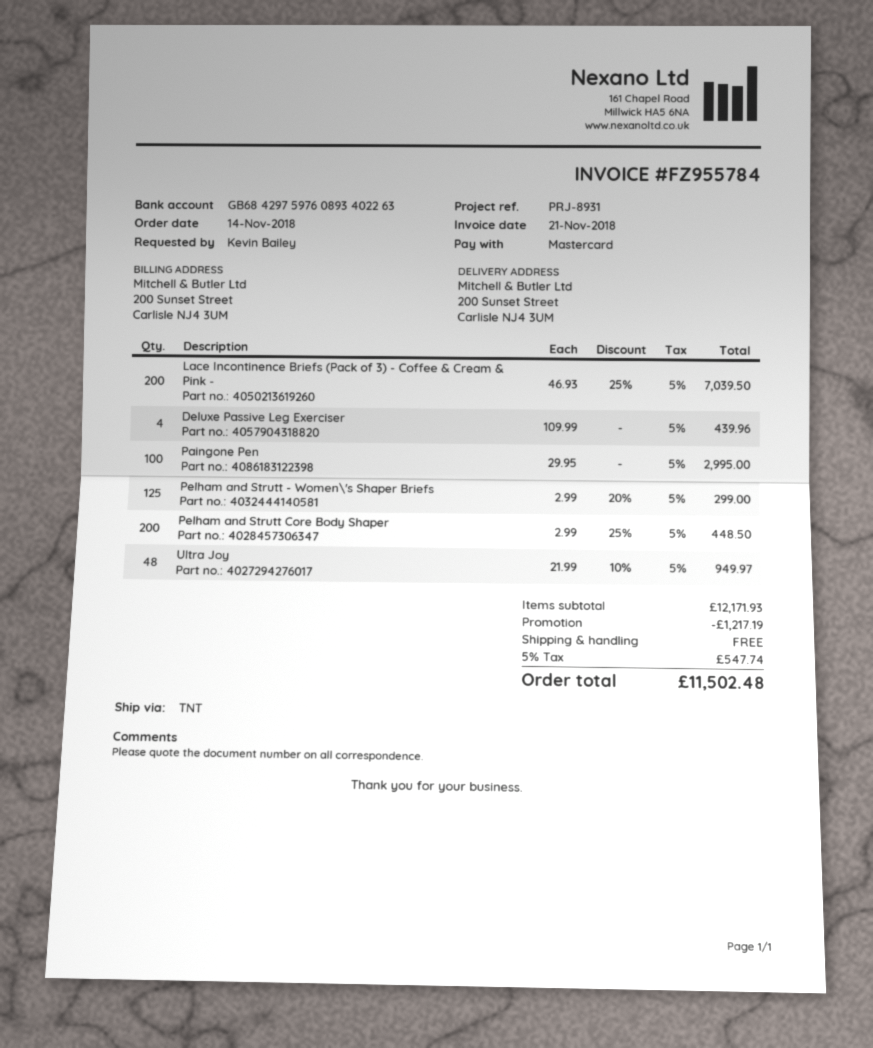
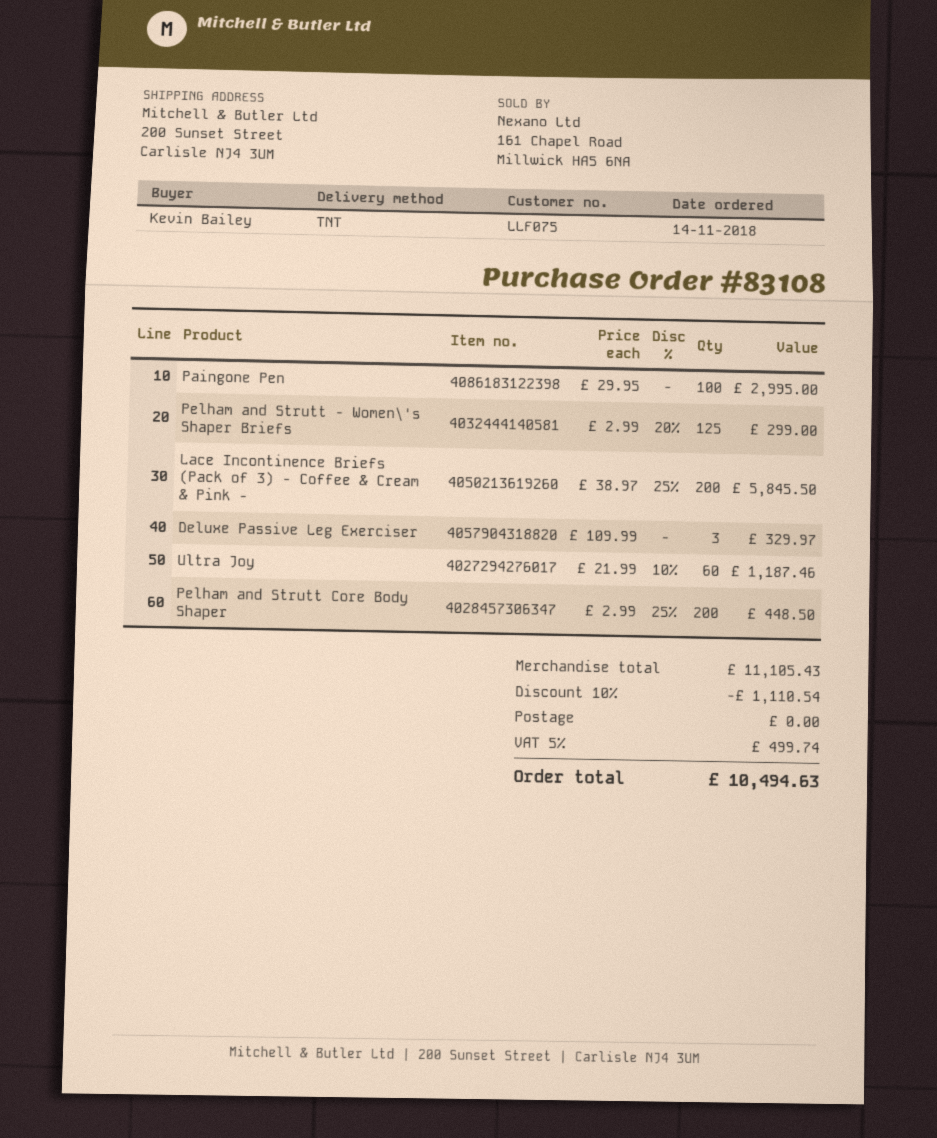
Lace Incontinence Briefs (Pack of 3) - Coffee & Cream & Pink -: 200 x 46.93 - 25% = 7039.50 -> 200 x 38.97 - 25% = 5845.50
Deluxe Passive Leg Exerciser: 4 x 109.99 = 439.96 -> 3 x 109.99 = 329.97
Ultra Joy: 48 x 21.99 - 10% = 949.97 -> 60 x 21.99 - 10% = 1187.46
subtotal: 12171.93 -> 11105.43
discount: 1217.19 -> 1110.54
tax: 5% = 547.74 -> 5% = 499.74
total: 11502.48 -> 10494.63

